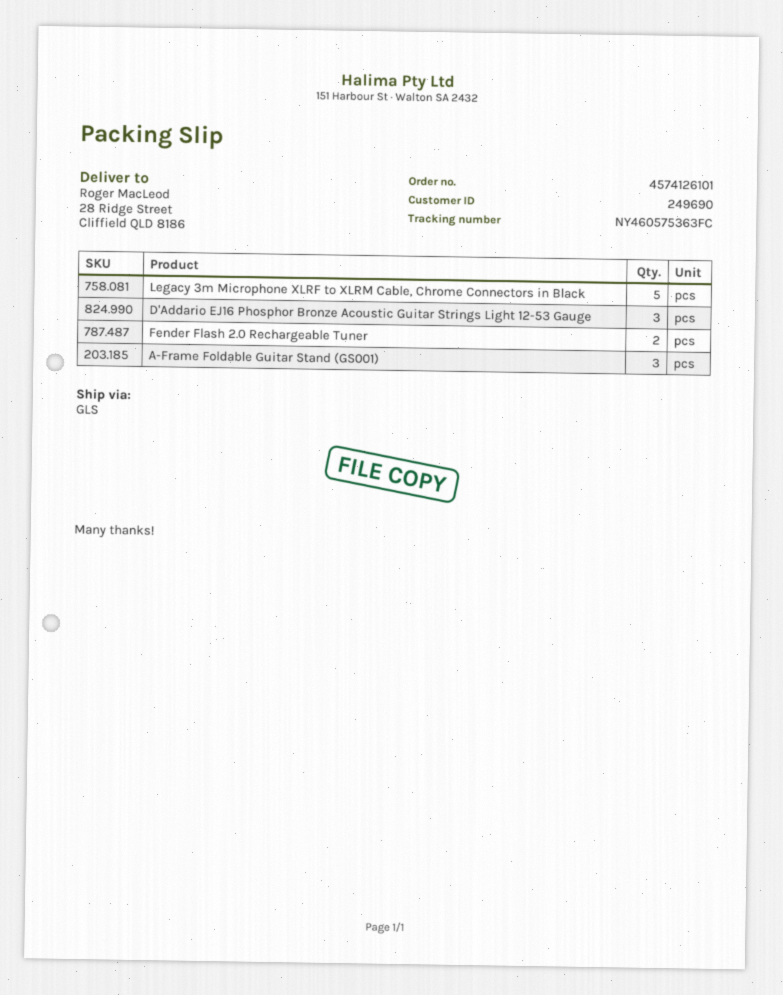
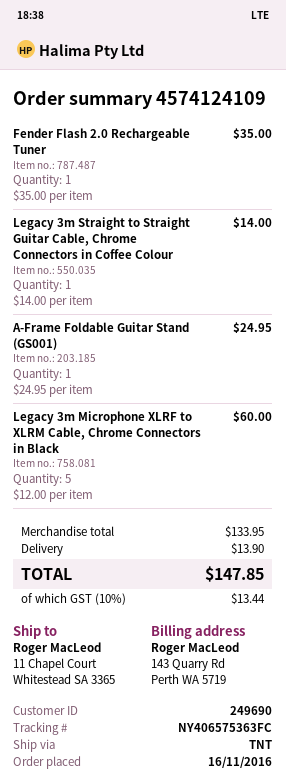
order number: 4574126101 -> 4574124109
shipping method: GLS -> TNT
tracking number: NY460575363FC -> NY406575363FC
ship to: 28 Ridge Street, Cliffield QLD 8186 -> 11 Chapel Court, Whitestead SA 3365
D'Addario EJ16 Phosphor Bronze Acoustic Guitar Strings Light 12-53 Gauge: 3 -> none
Fender Flash 2.0 Rechargeable Tuner: 2 -> 1
A-Frame Foldable Guitar Stand (GS001): 3 -> 1
Legacy 3m Straight to Straight Guitar Cable, Chrome Connectors in Coffee Colour: none -> 1

